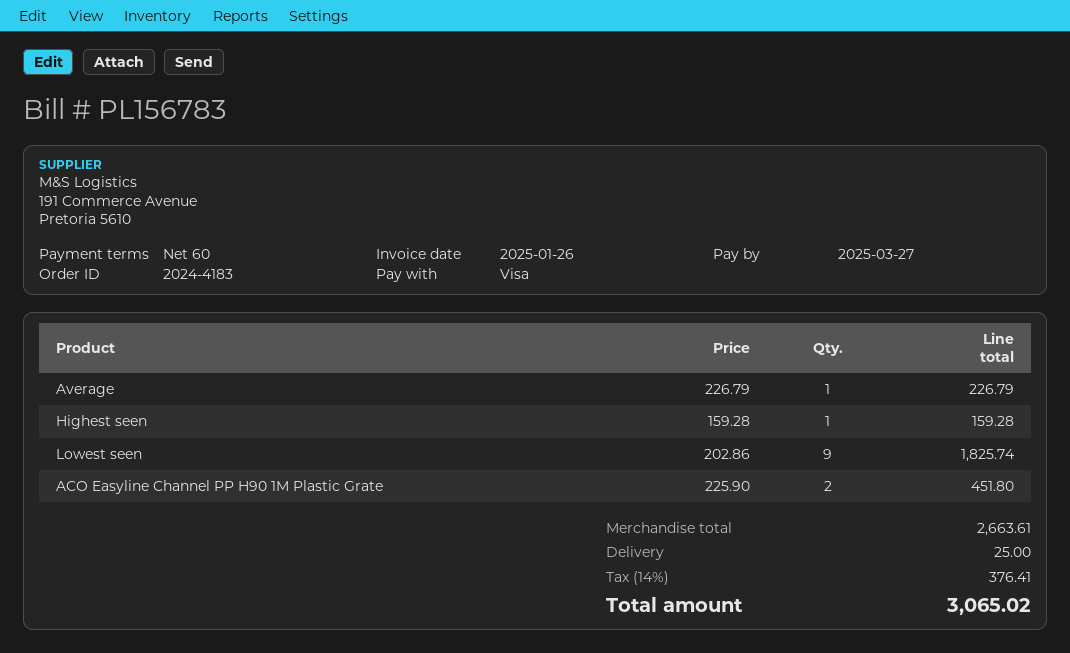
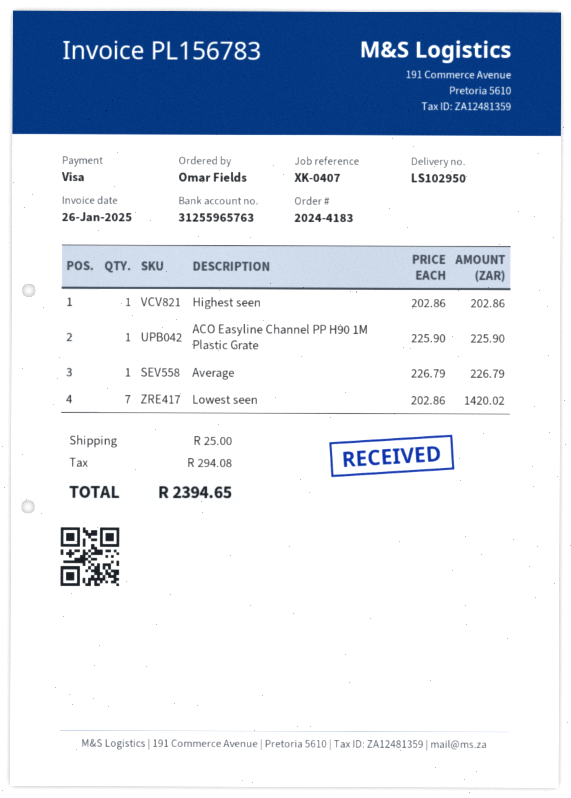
Highest seen: 1 x 159.28 = 159.28 -> 1 x 202.86 = 202.86
Lowest seen: 9 x 202.86 = 1825.74 -> 7 x 202.86 = 1420.02
ACO Easyline Channel PP H90 1M Plastic Grate: 2 x 225.90 = 451.80 -> 1 x 225.90 = 225.90
tax: 376.41 -> 294.08
total: 3065.02 -> 2394.65

